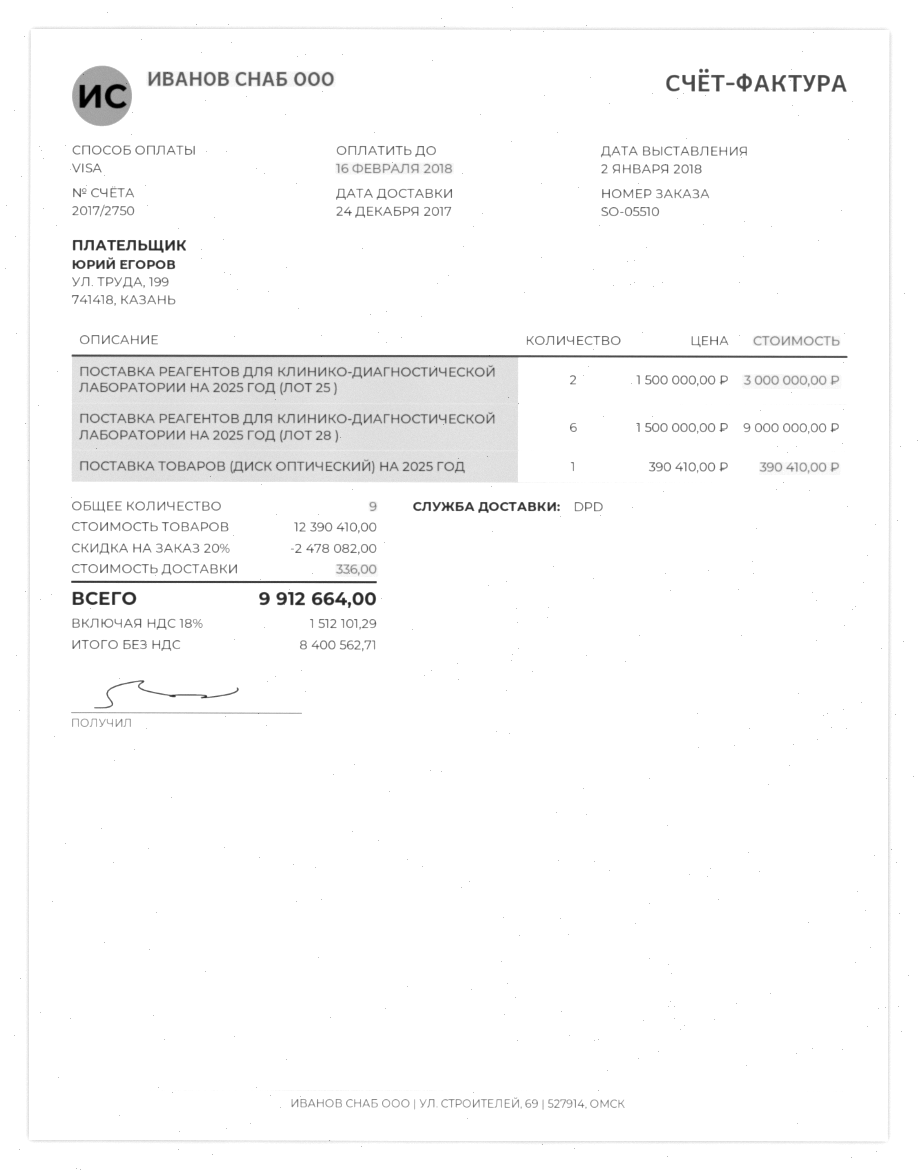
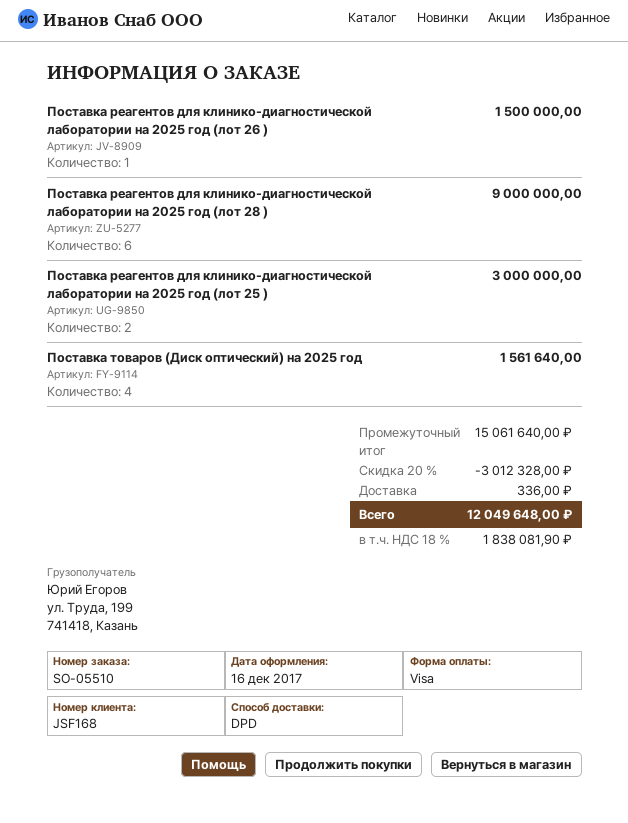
ПОСТАВКА ТОВАРОВ (ДИСК ОПТИЧЕСКИЙ) НА 2025 ГОД: 1 for 390410.00 -> 4 for 1561640.00
Поставка реагентов для клинико-диагностической лаборатории на 2025 год (лот 26 ): none -> 1 for 1500000.00
subtotal: 12390410.00 -> 15061640.00
discount: 20% = 2478082.00 -> 20% = 3012328.00
tax: 18% = 1512101.29 -> 18% = 1838081.90
total: 9912664.00 -> 12049648.00

